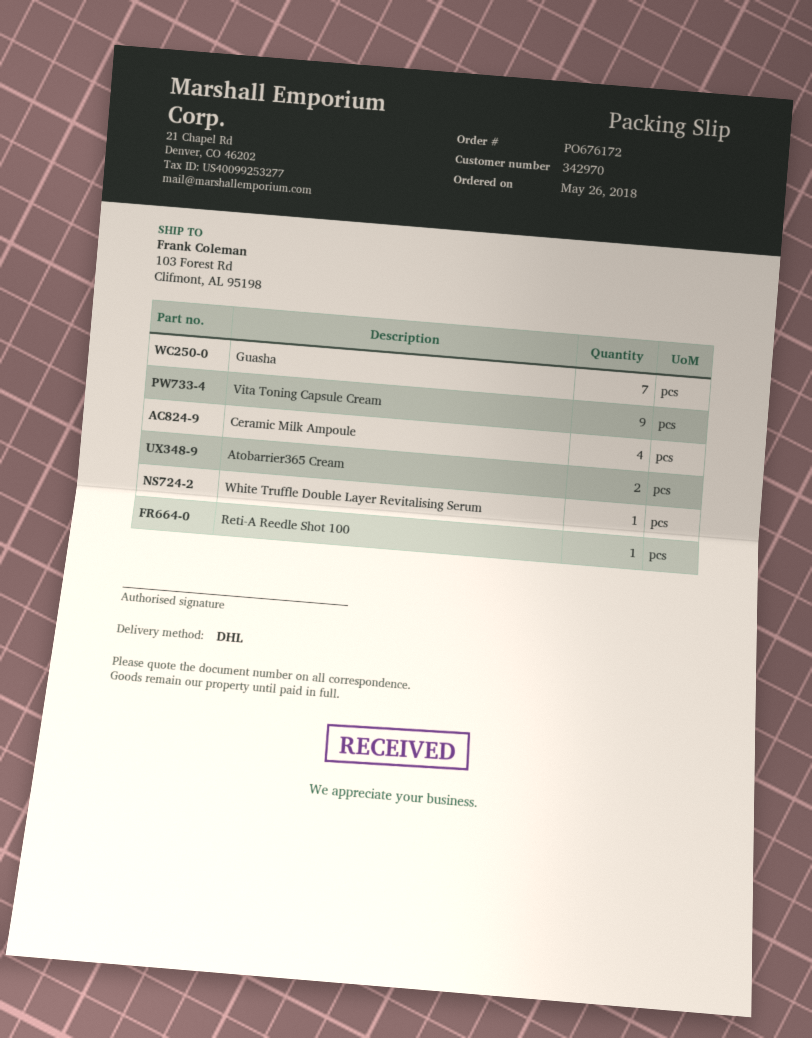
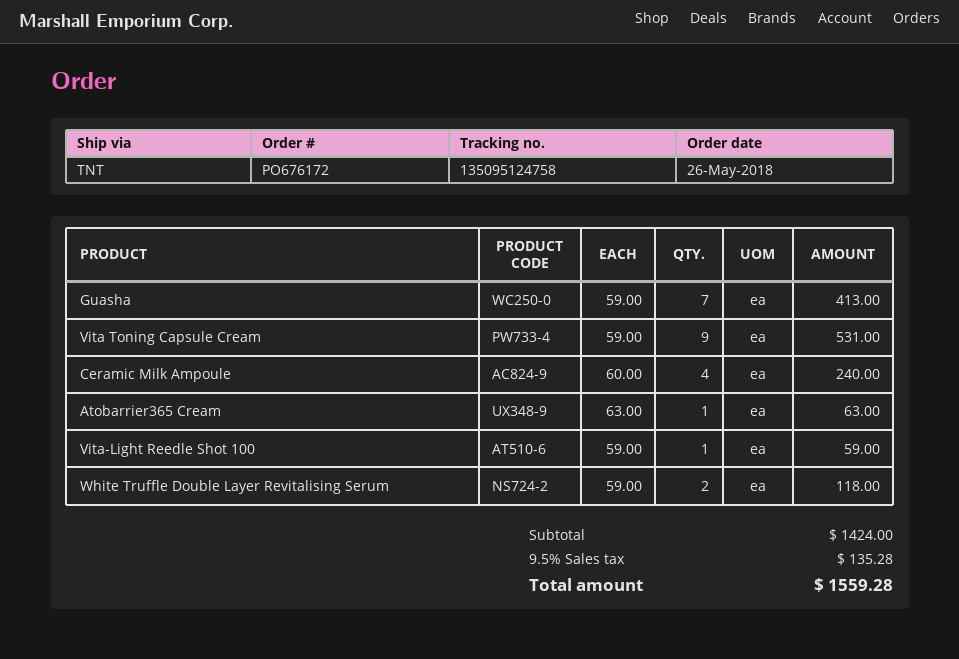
shipping method: DHL -> TNT
Atobarrier365 Cream: 2 -> 1
White Truffle Double Layer Revitalising Serum: 1 -> 2
Reti-A Reedle Shot 100: 1 -> none
Vita-Light Reedle Shot 100: none -> 1

